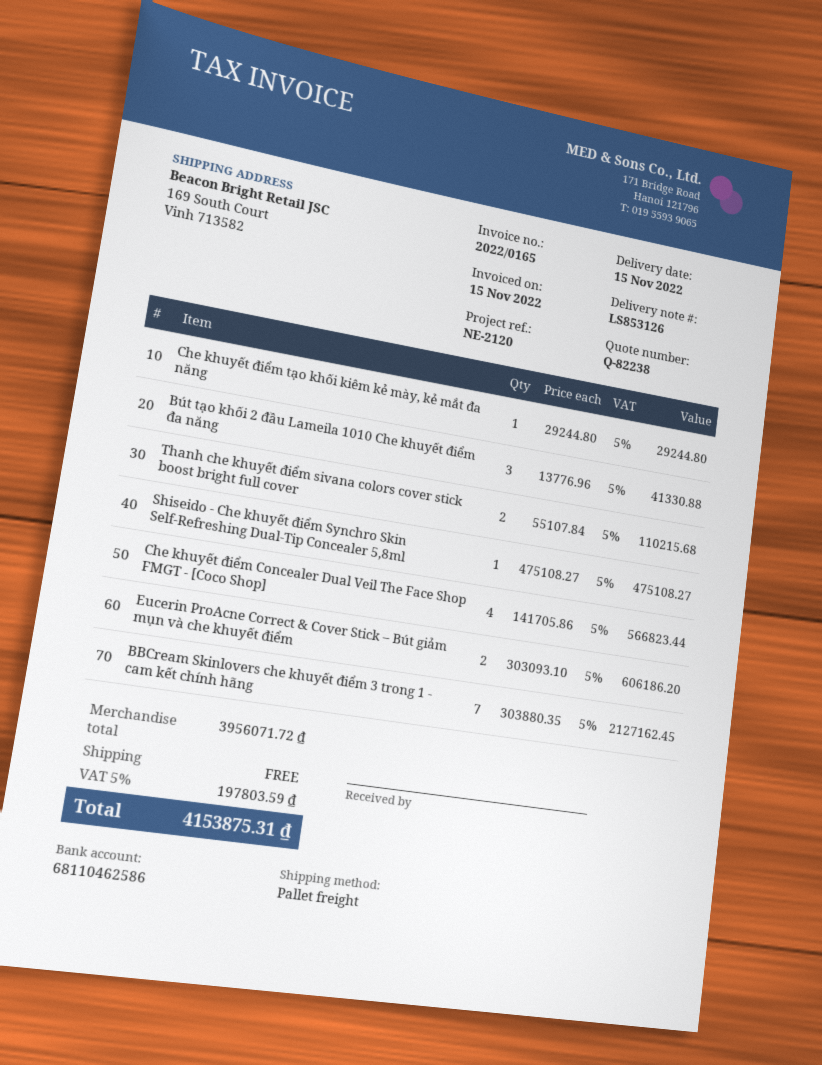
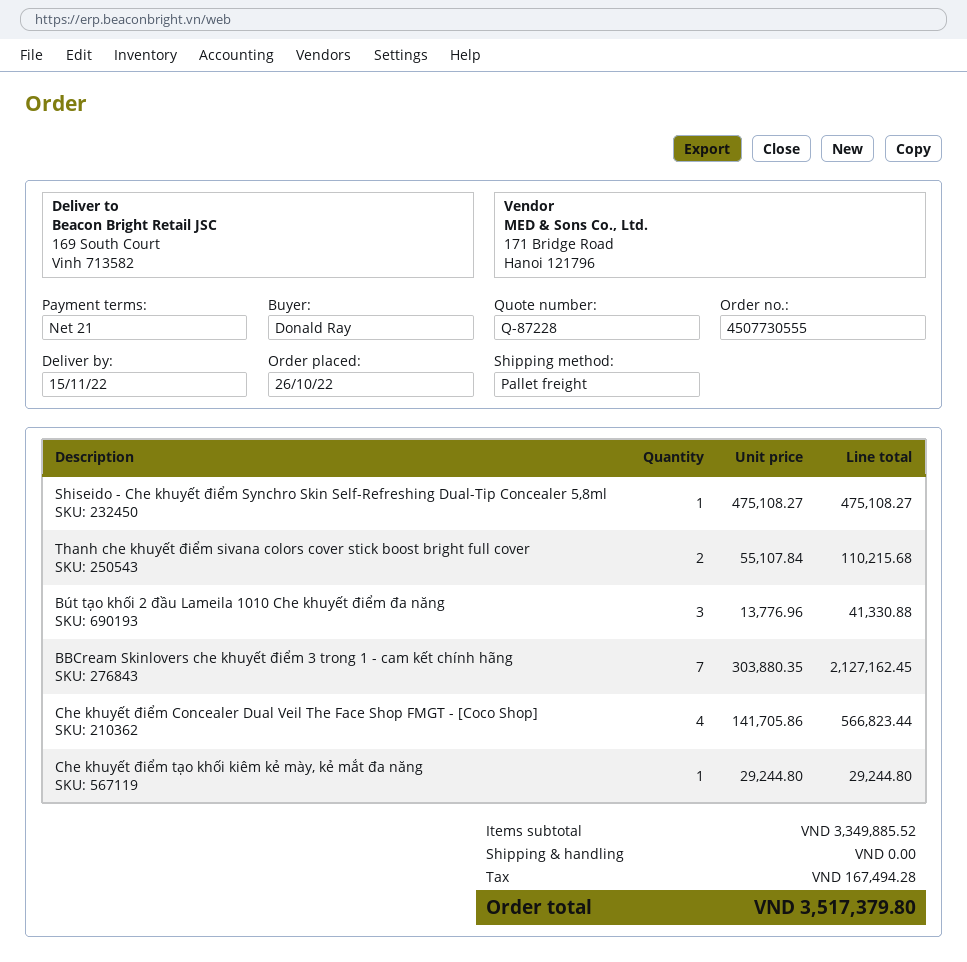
quote number: Q-82238 -> Q-87228
Eucerin ProAcne Correct & Cover Stick – Bút giảm mụn và che khuyết điểm: 2 x 303093.10 = 606186.20 -> none
subtotal: 3956071.72 -> 3349885.52
tax: 197803.59 -> 167494.28
total: 4153875.31 -> 3517379.80

